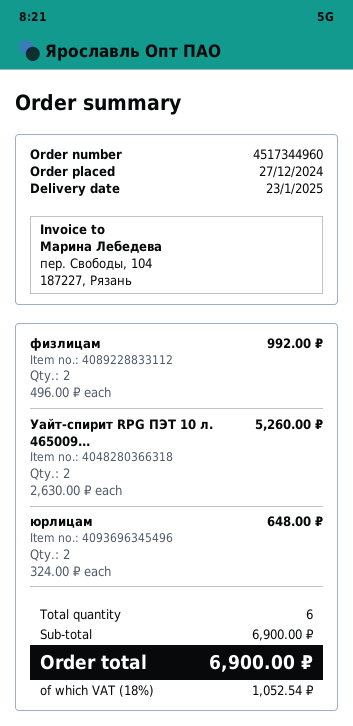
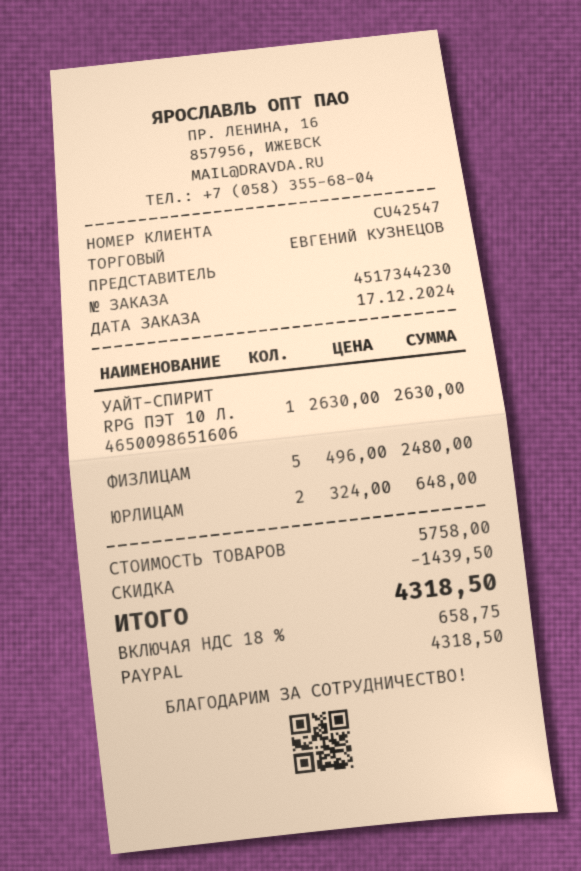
order number: 4517344960 -> 4517344230
order date: 2024-12-27 -> 2024-12-17
физлицам: 2 x 496.00 = 992.00 -> 5 x 496.00 = 2480.00
Уайт-спирит RPG ПЭТ 10 л. 465009...: 2 x 2630.00 = 5260.00 -> 1 x 2630.00 = 2630.00
subtotal: 6900.00 -> 5758.00
discount: none -> 1439.50
tax: 18% = 1052.54 -> 18% = 658.75
total: 6900.00 -> 4318.50

